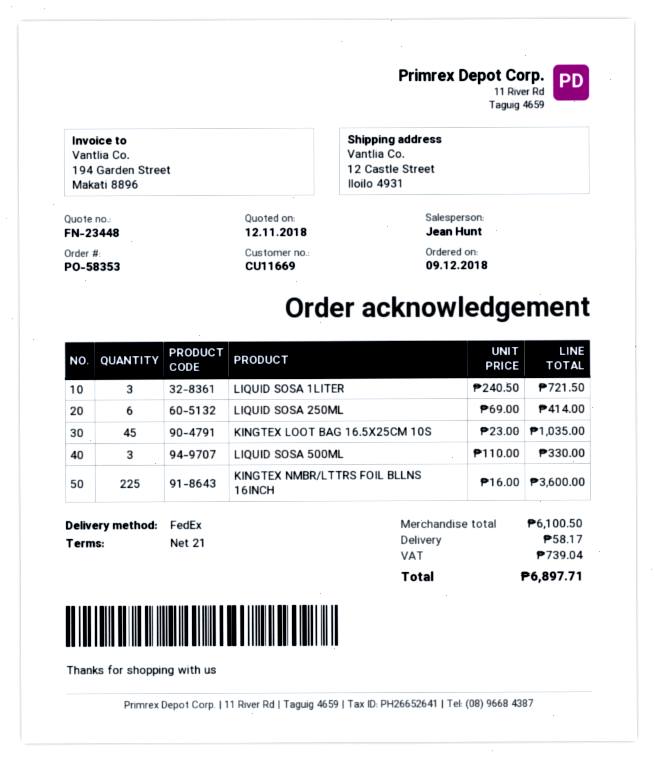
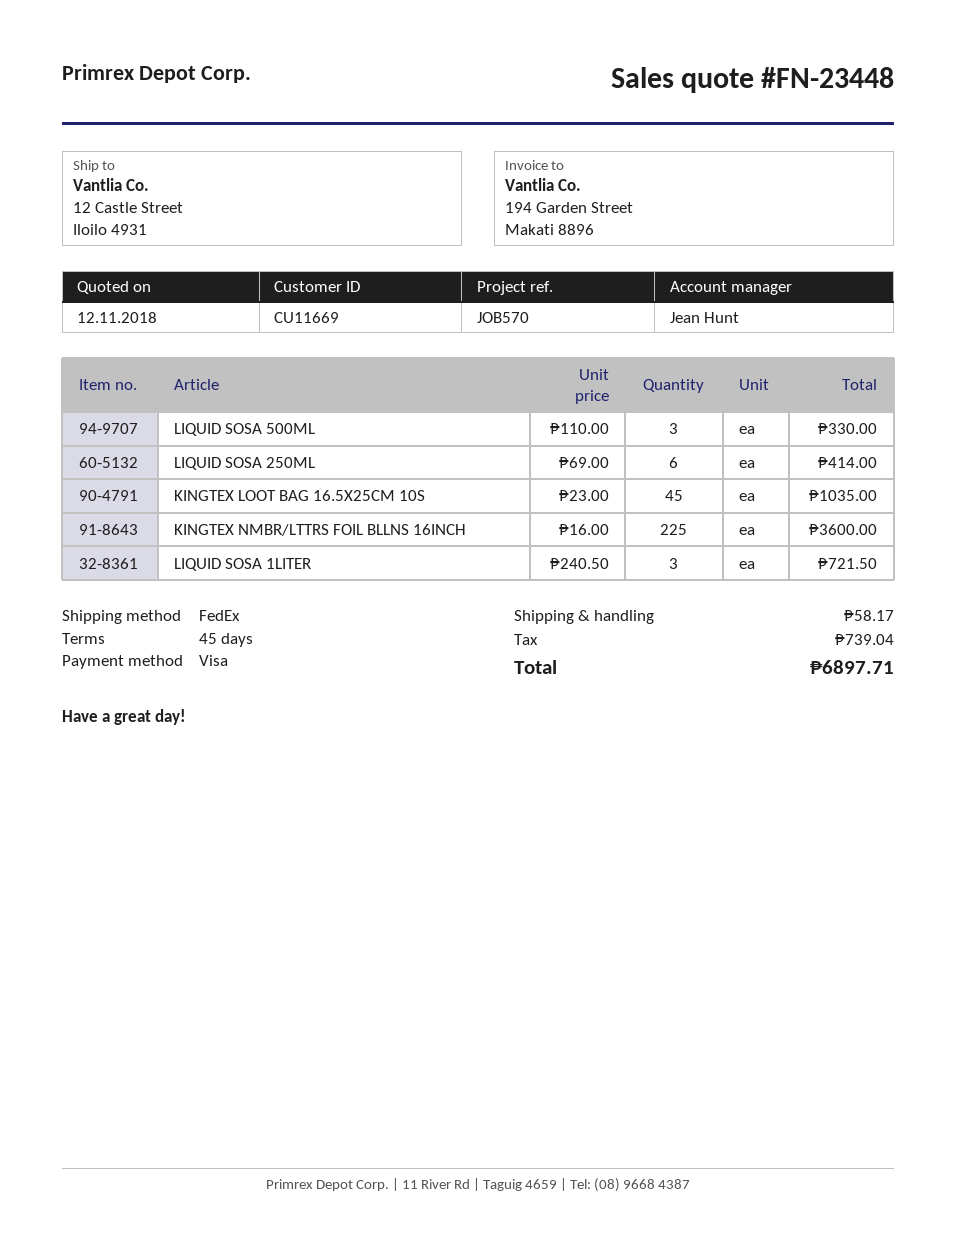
payment terms: 21 days -> 45 days

